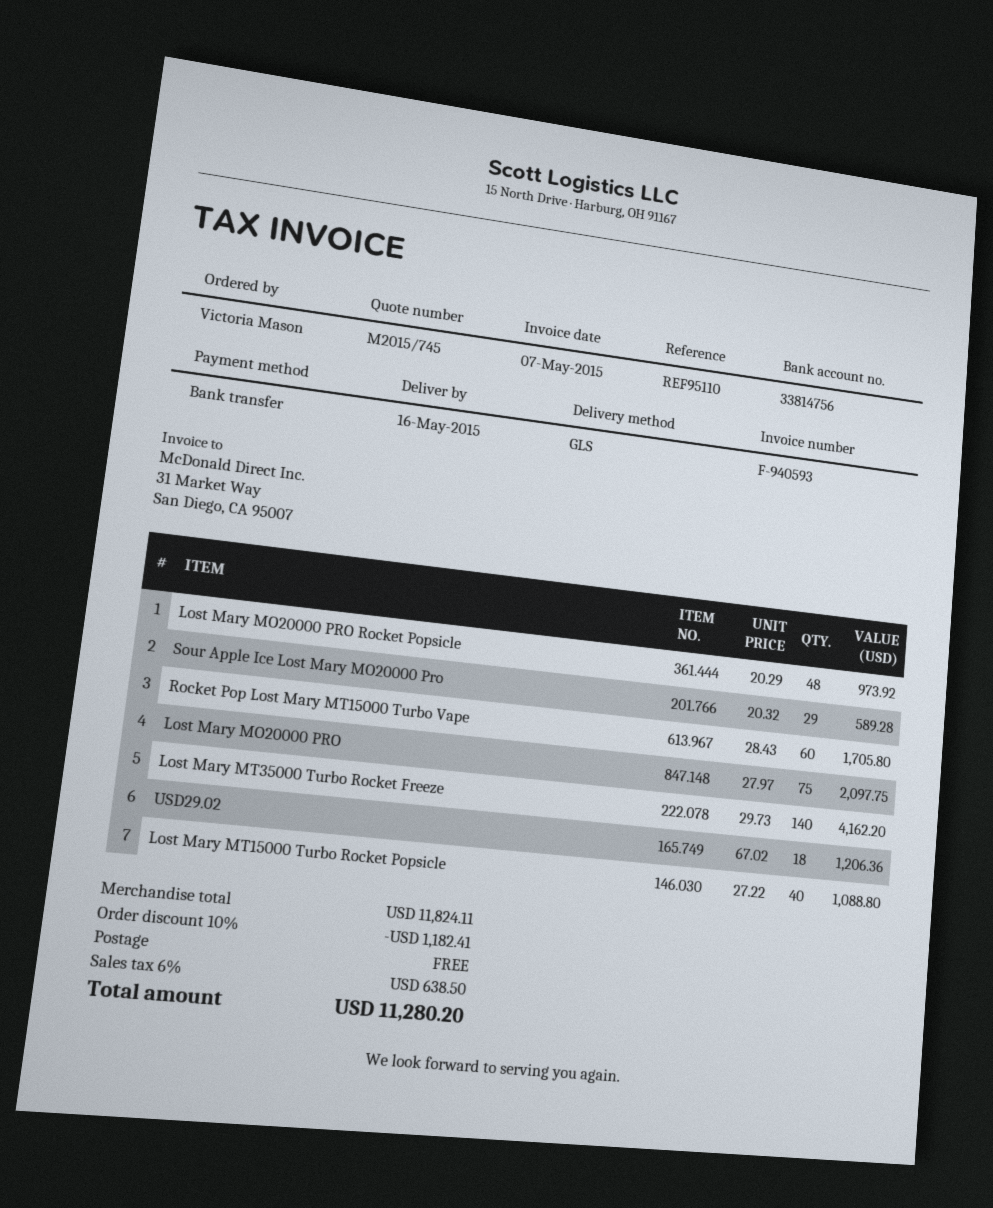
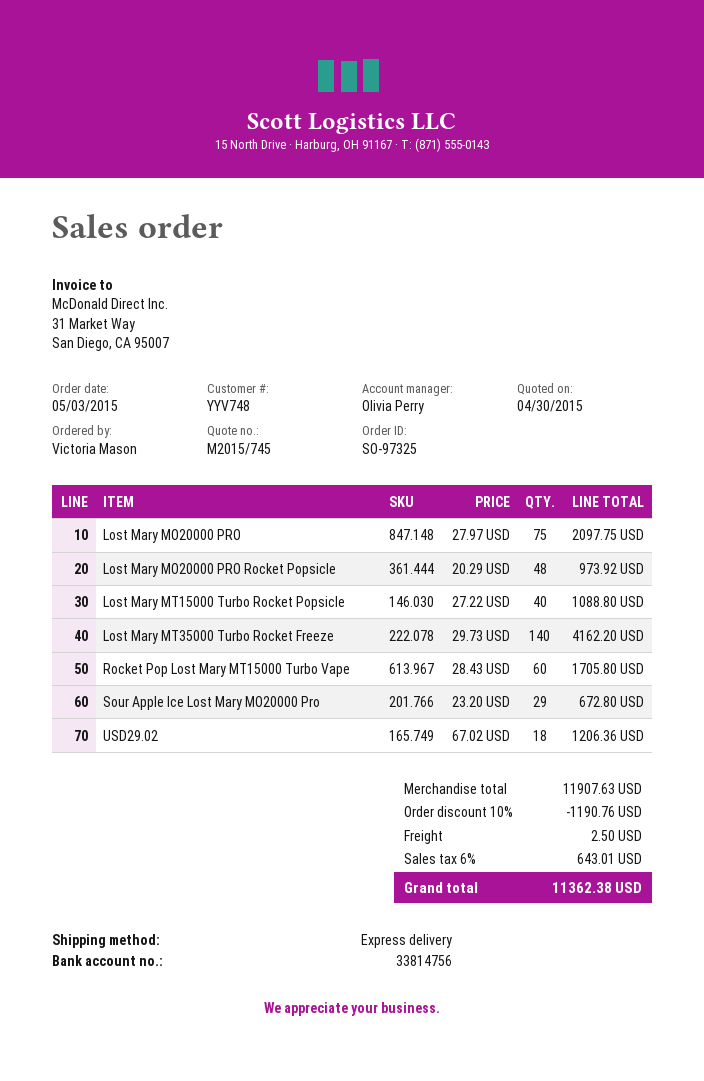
shipping method: GLS -> express
Sour Apple Ice Lost Mary MO20000 Pro: 29 x 20.32 = 589.28 -> 29 x 23.20 = 672.80
subtotal: 11824.11 -> 11907.63
discount: 10% = 1182.41 -> 10% = 1190.76
shipping: 0.00 -> 2.50
tax: 6% = 638.50 -> 6% = 643.01
total: 11280.20 -> 11362.38

